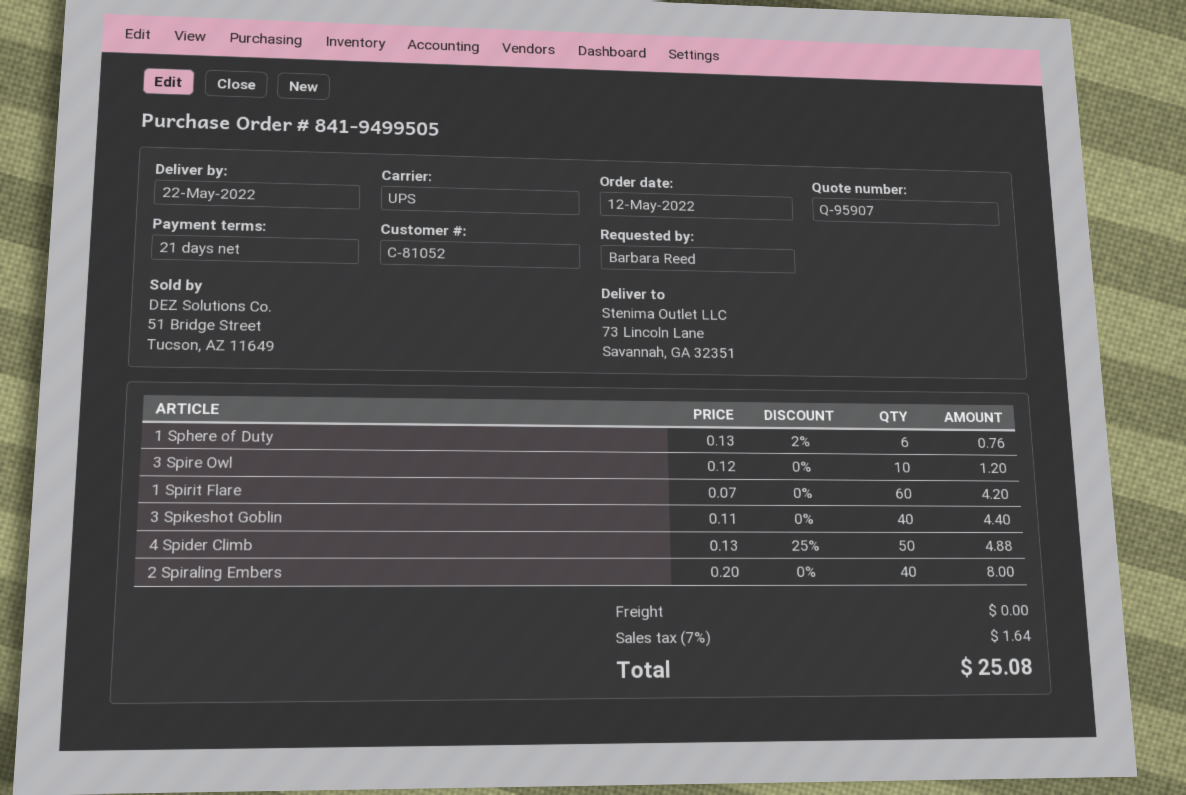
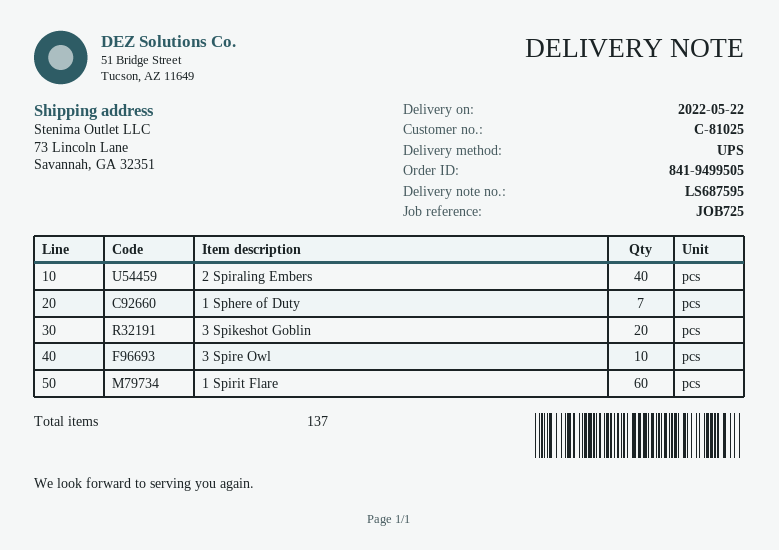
customer number: C-81052 -> C-81025
1 Sphere of Duty: 6 -> 7
3 Spikeshot Goblin: 40 -> 20
4 Spider Climb: 50 -> none

